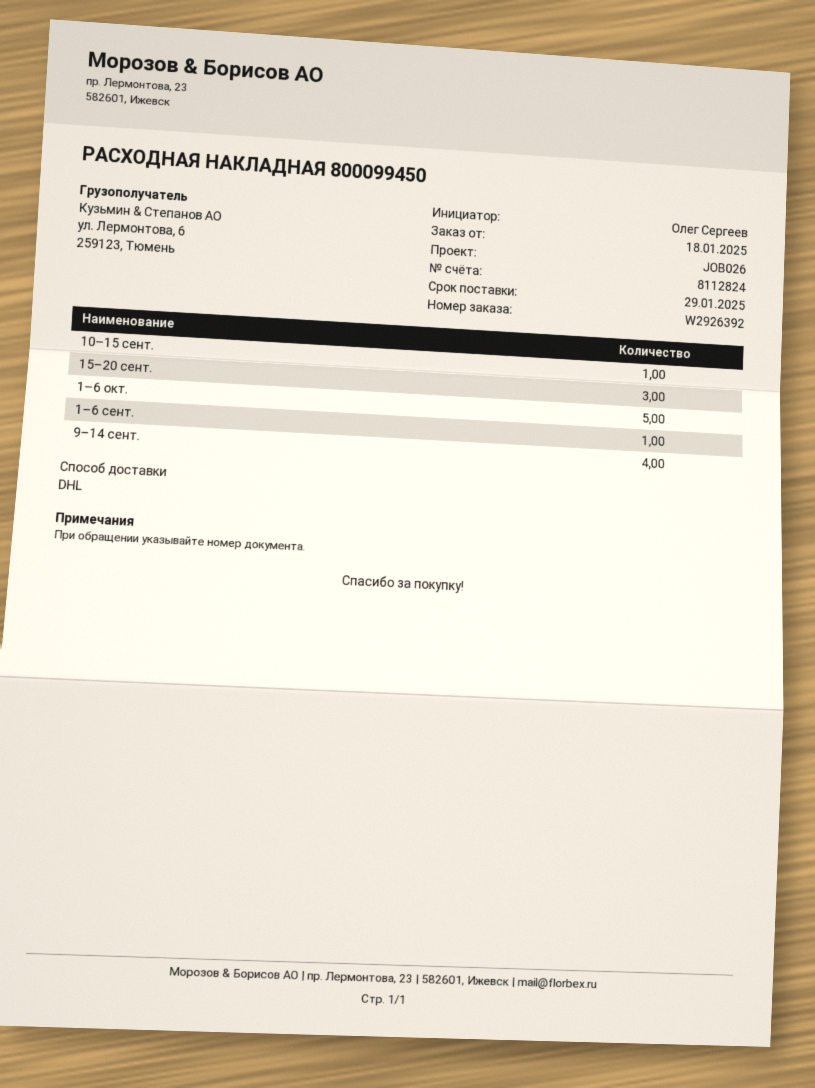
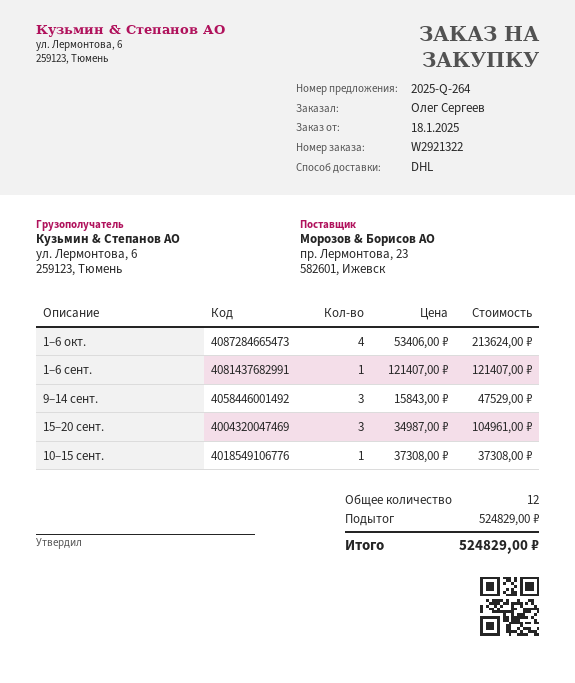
order number: W2926392 -> W2921322
1–6 окт.: 5 -> 4
9–14 сент.: 4 -> 3

